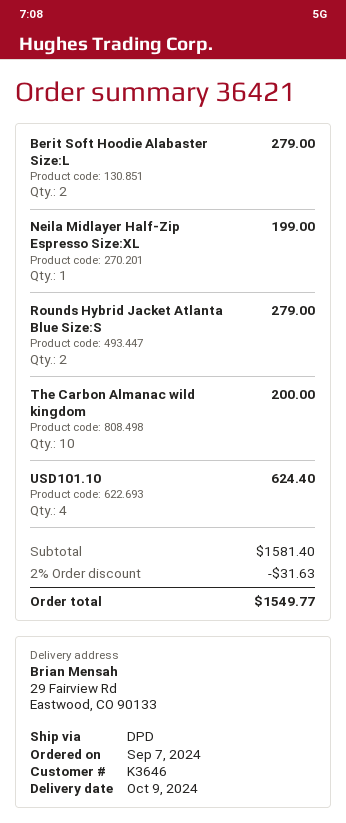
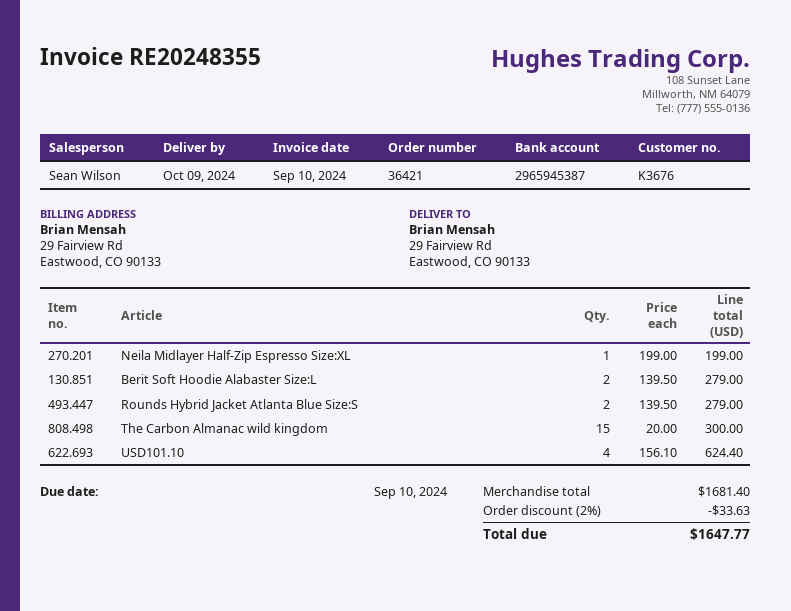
customer number: K3646 -> K3676
The Carbon Almanac wild kingdom: 10 for 200.00 -> 15 for 300.00
subtotal: 1581.40 -> 1681.40
discount: 2% = 31.63 -> 2% = 33.63
total: 1549.77 -> 1647.77

